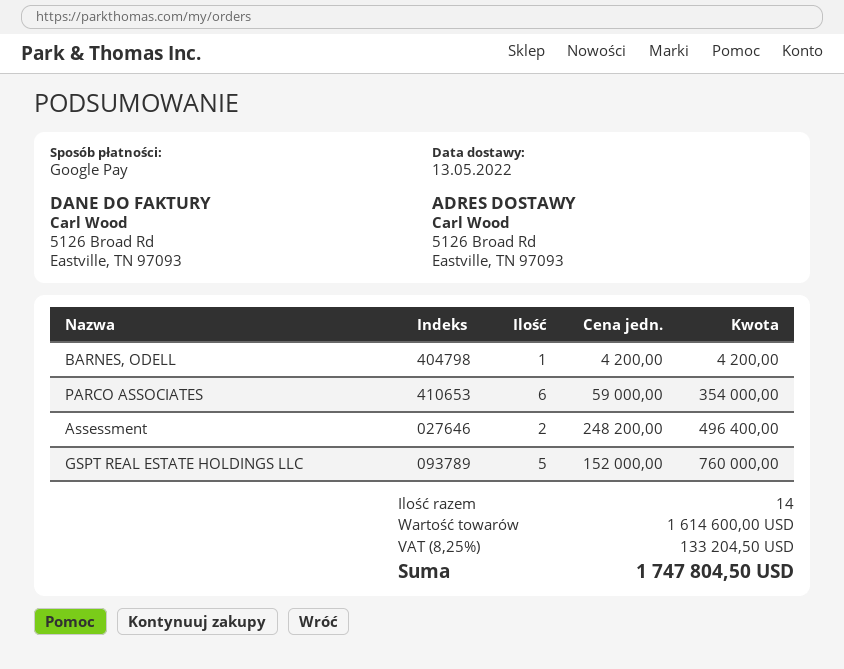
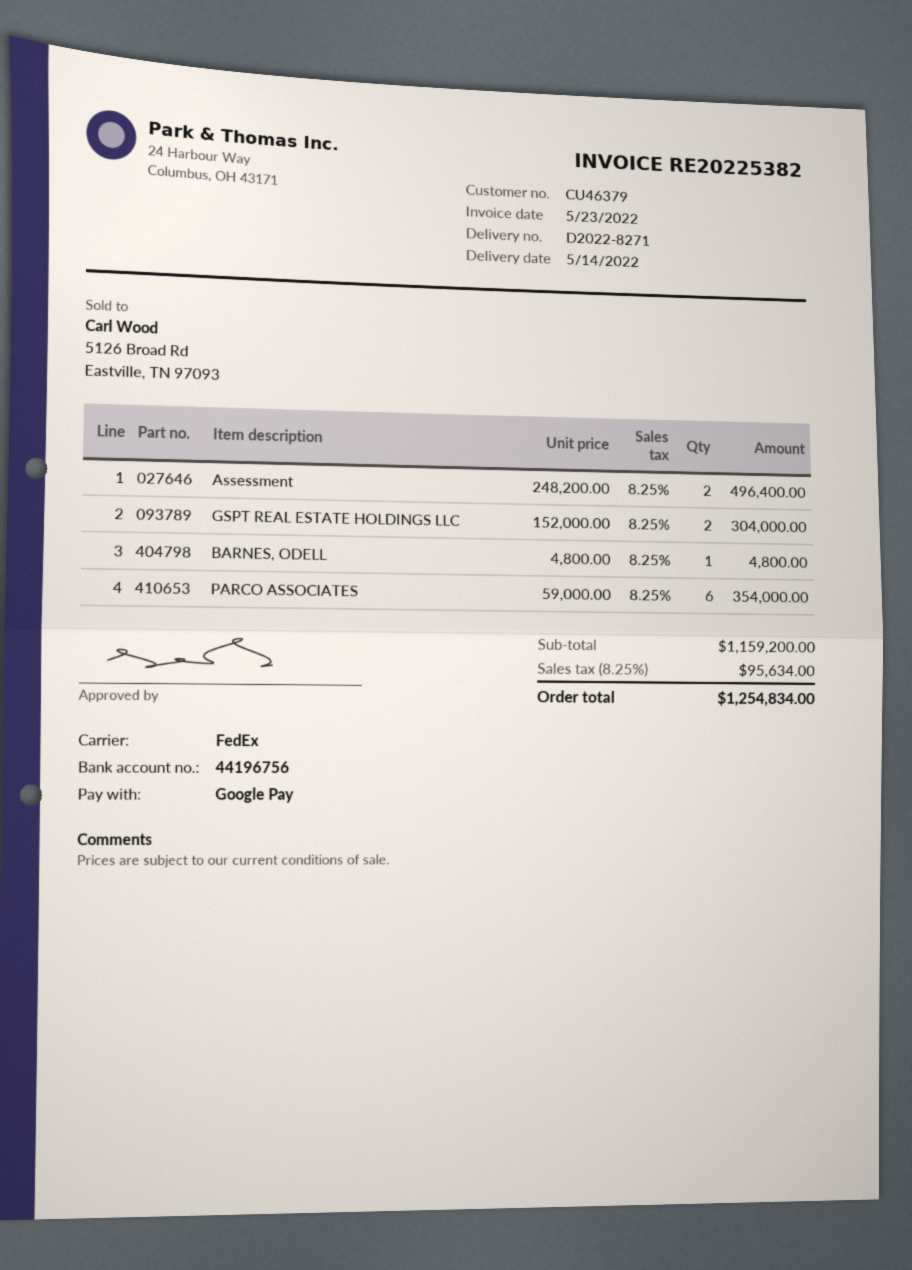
delivery date: 2022-05-13 -> 2022-05-14
BARNES, ODELL: 1 x 4200.00 = 4200.00 -> 1 x 4800.00 = 4800.00
GSPT REAL ESTATE HOLDINGS LLC: 5 x 152000.00 = 760000.00 -> 2 x 152000.00 = 304000.00
subtotal: 1614600.00 -> 1159200.00
tax: 8.25% = 133204.50 -> 8.25% = 95634.00
total: 1747804.50 -> 1254834.00

